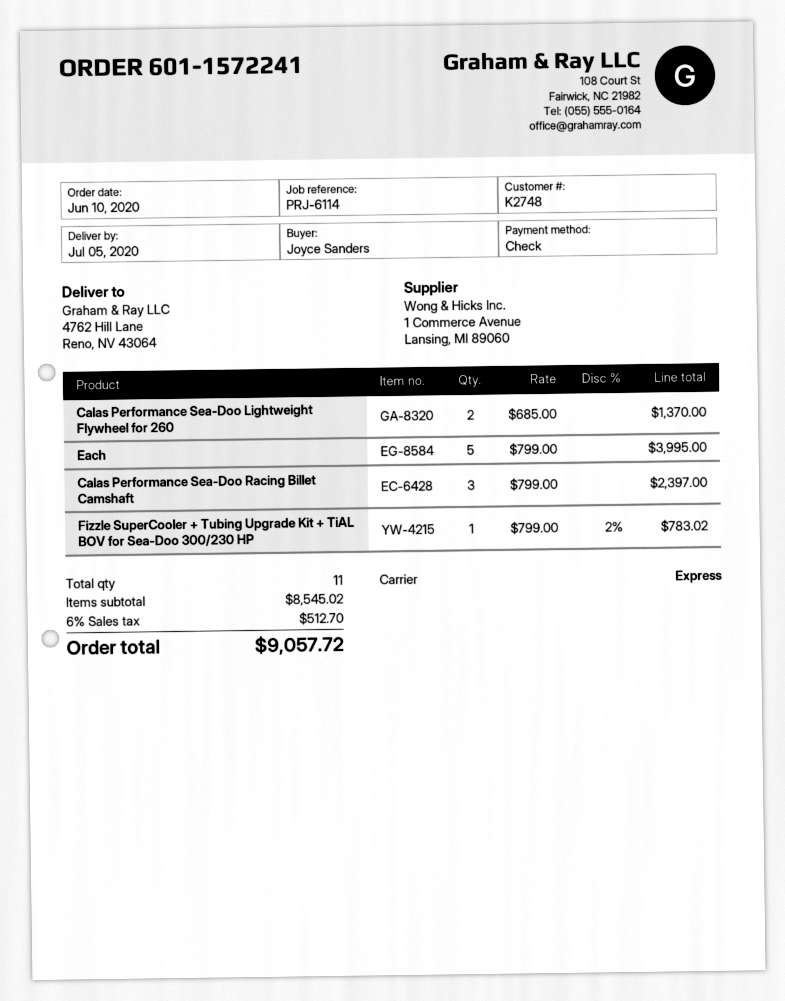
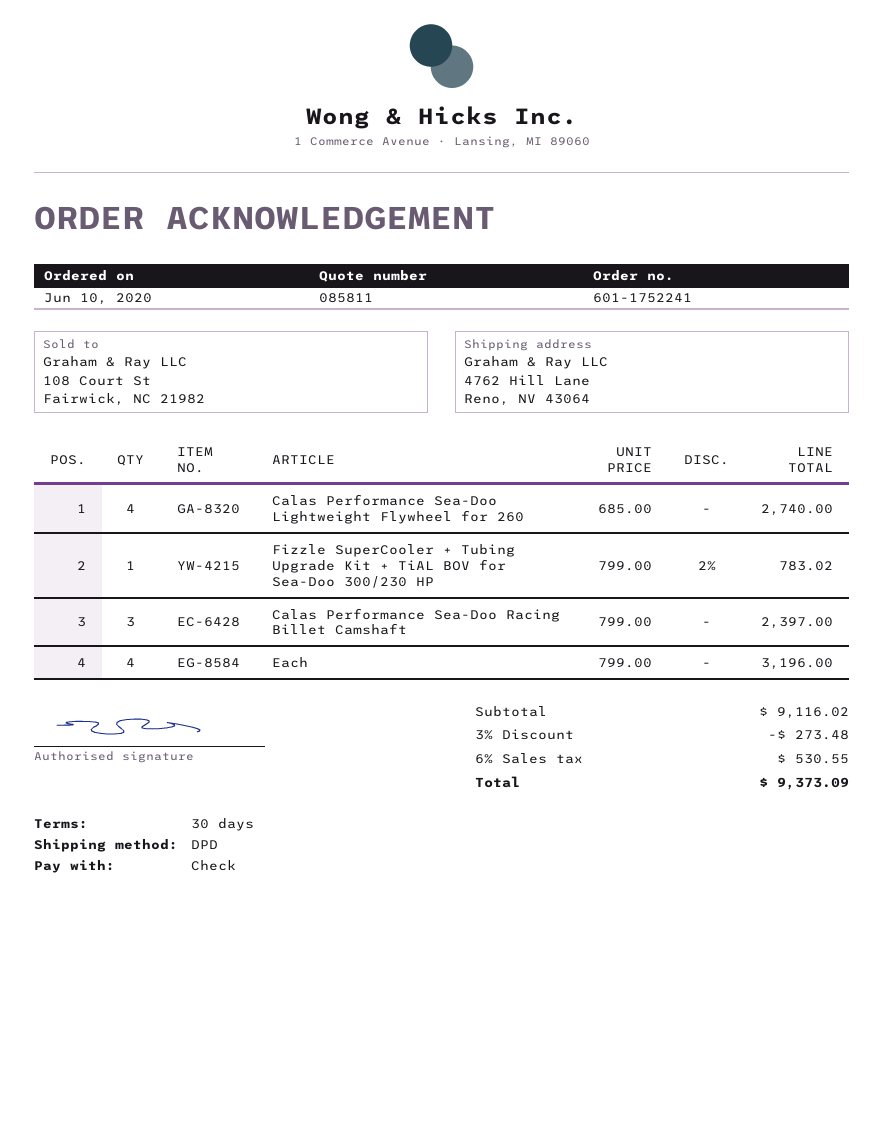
order number: 601-1572241 -> 601-1752241
shipping method: express -> DPD
Calas Performance Sea-Doo Lightweight Flywheel for 260: 2 x 685.00 = 1370.00 -> 4 x 685.00 = 2740.00
Each: 5 x 799.00 = 3995.00 -> 4 x 799.00 = 3196.00
subtotal: 8545.02 -> 9116.02
discount: none -> 3% = 273.48
tax: 6% = 512.70 -> 6% = 530.55
total: 9057.72 -> 9373.09

